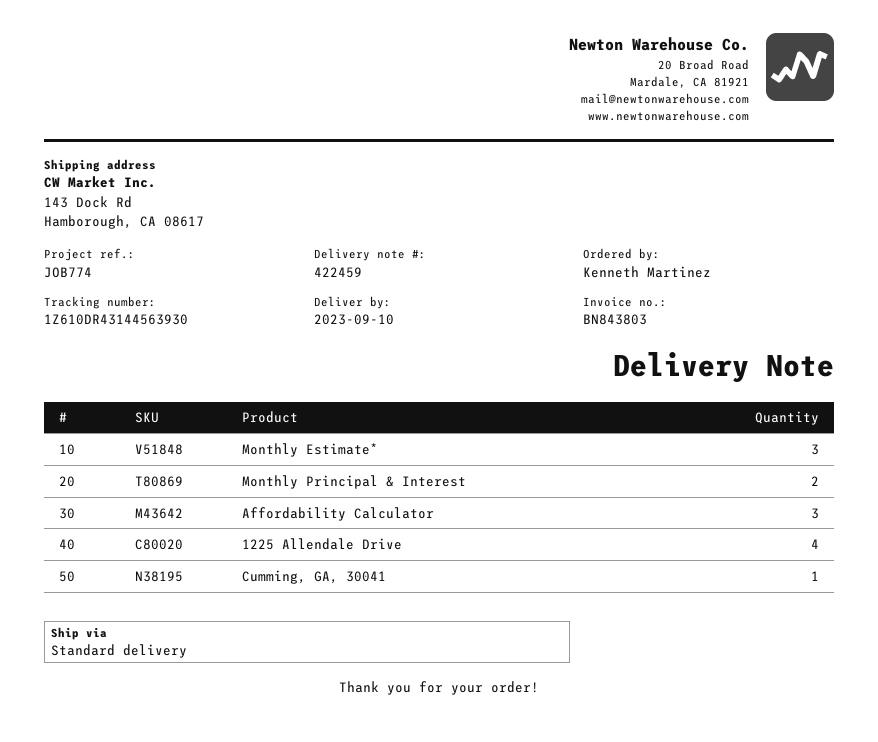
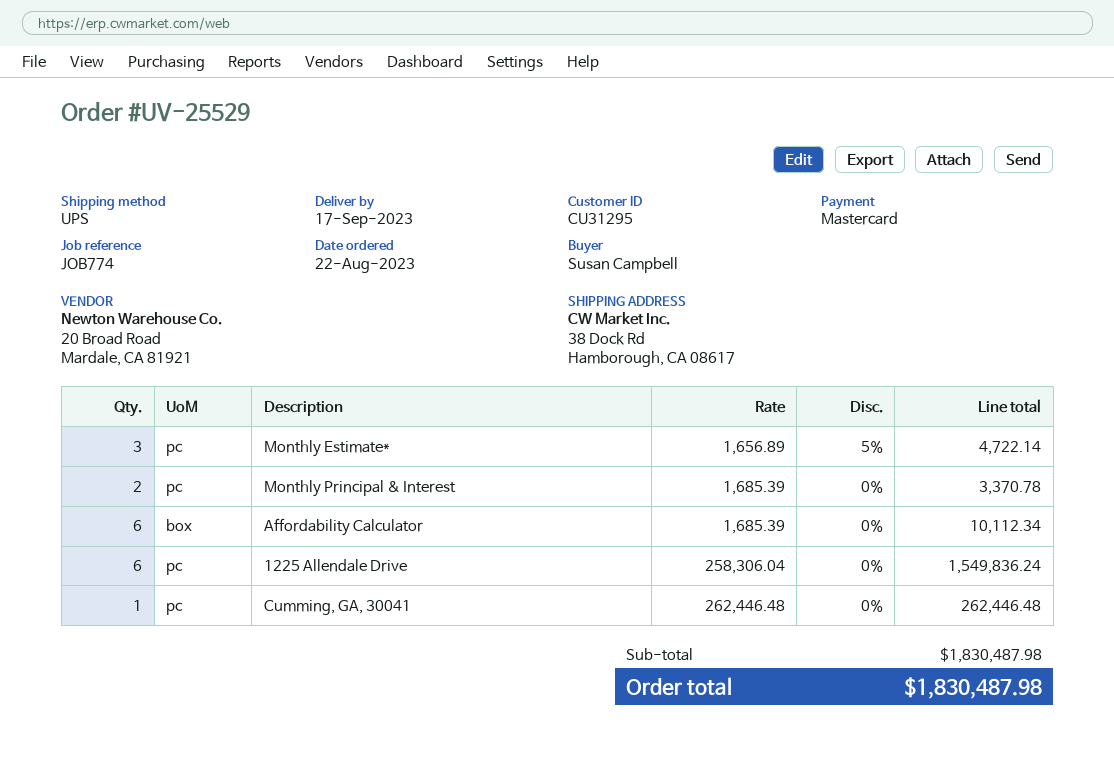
delivery date: 2023-09-10 -> 2023-09-17
ordered by: Kenneth Martinez -> Susan Campbell
shipping method: standard -> UPS
ship to: 143 Dock Rd, Hamborough, CA 08617 -> 38 Dock Rd, Hamborough, CA 08617
Affordability Calculator: 3 -> 6
1225 Allendale Drive: 4 -> 6

